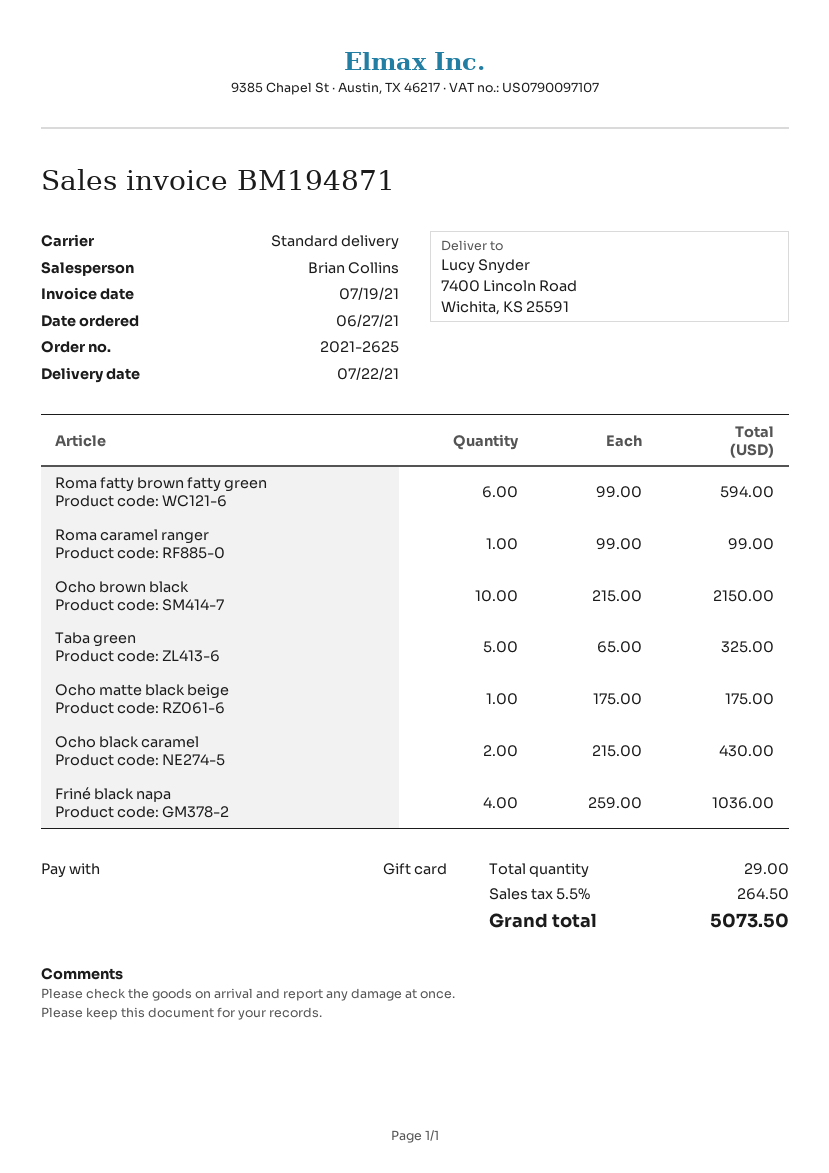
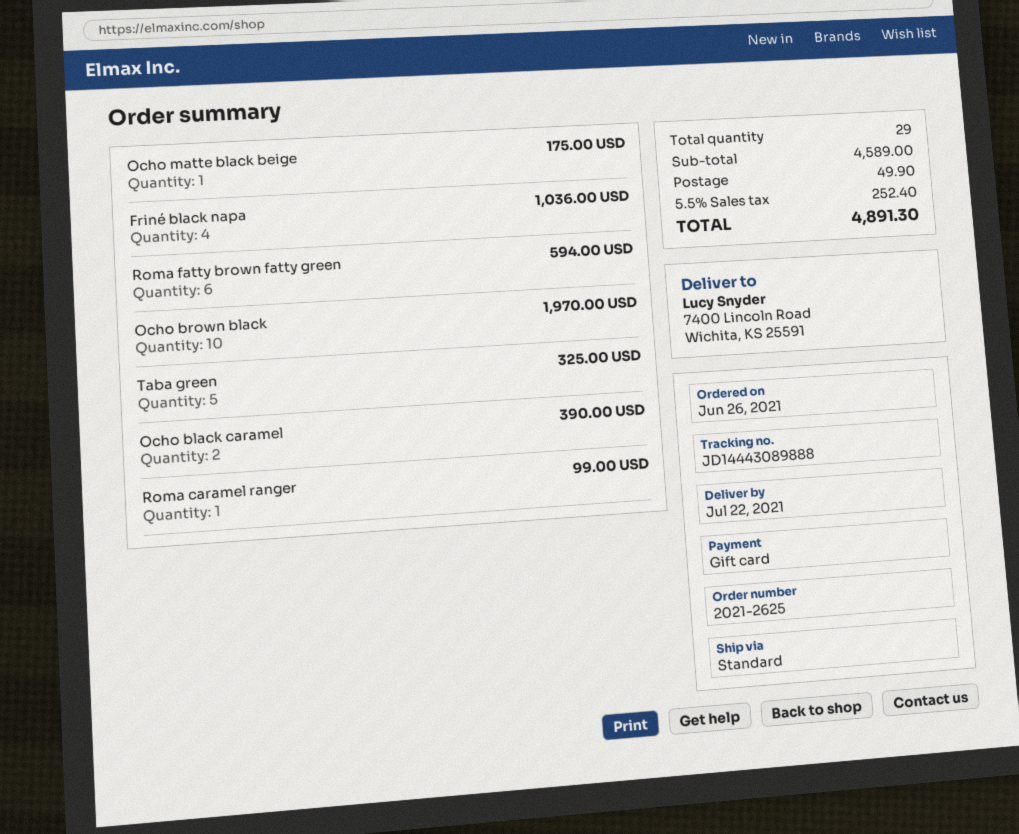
order date: 2021-06-27 -> 2021-06-26
Ocho brown black: 10 for 2150.00 -> 10 for 1970.00
Ocho black caramel: 2 for 430.00 -> 2 for 390.00
shipping: none -> 49.90
tax: 5.5% = 264.50 -> 5.5% = 252.40
total: 5073.50 -> 4891.30

